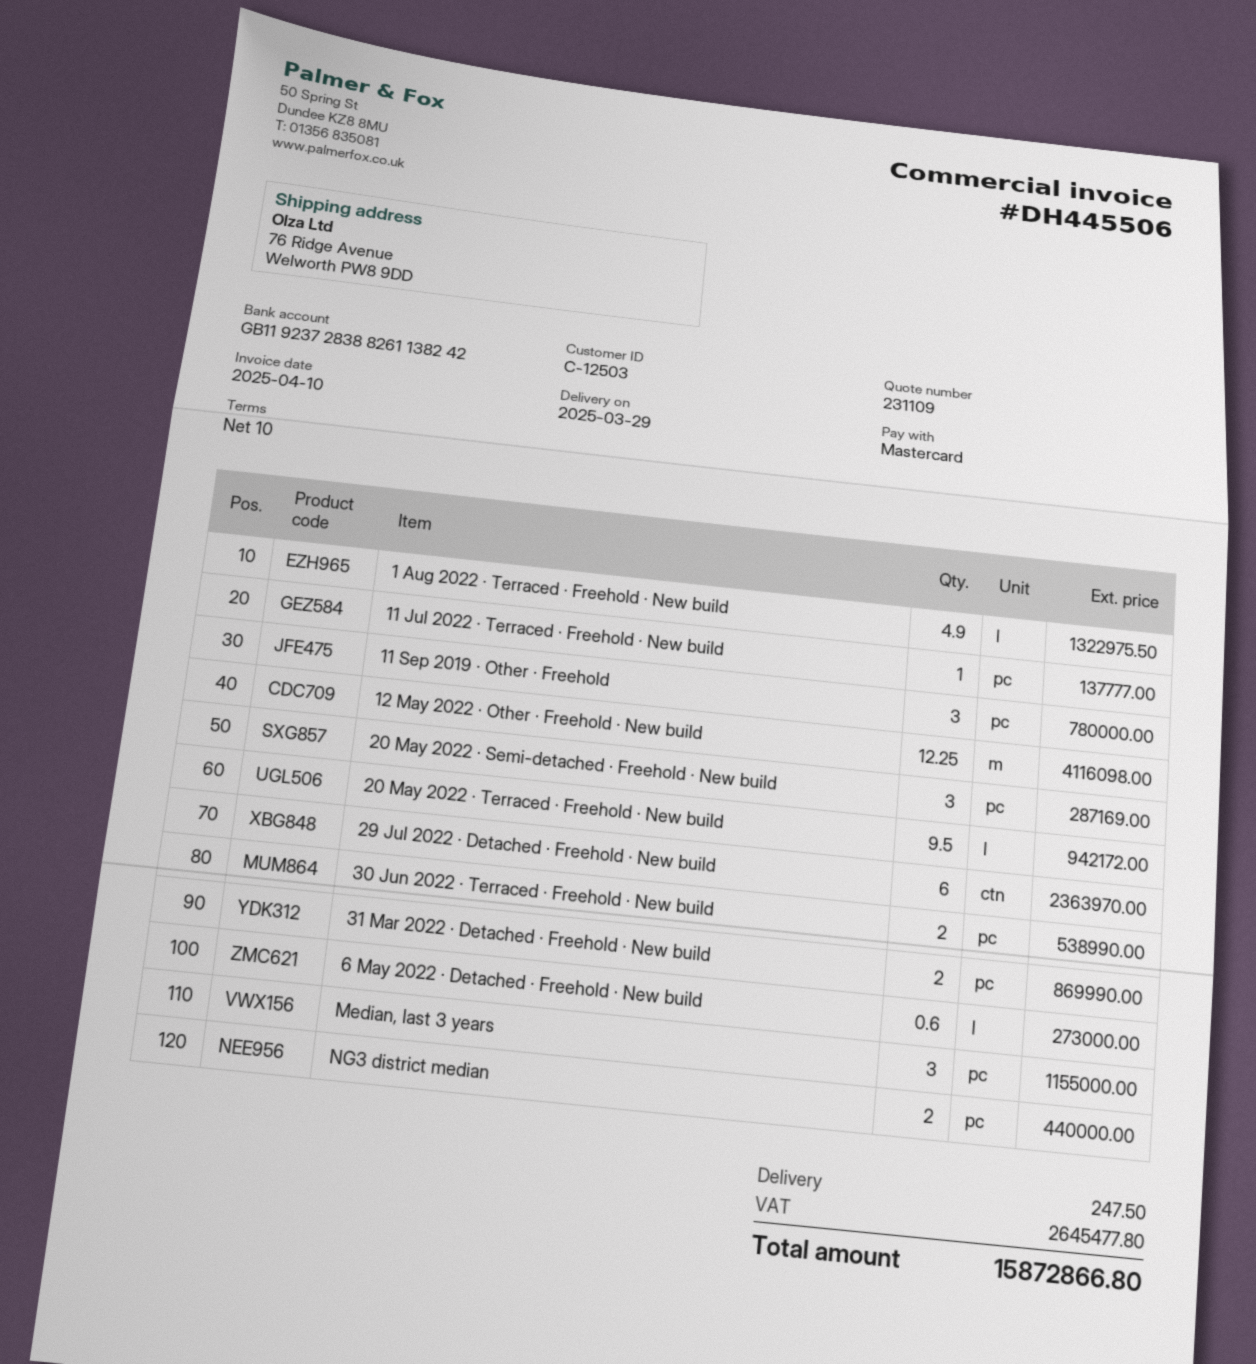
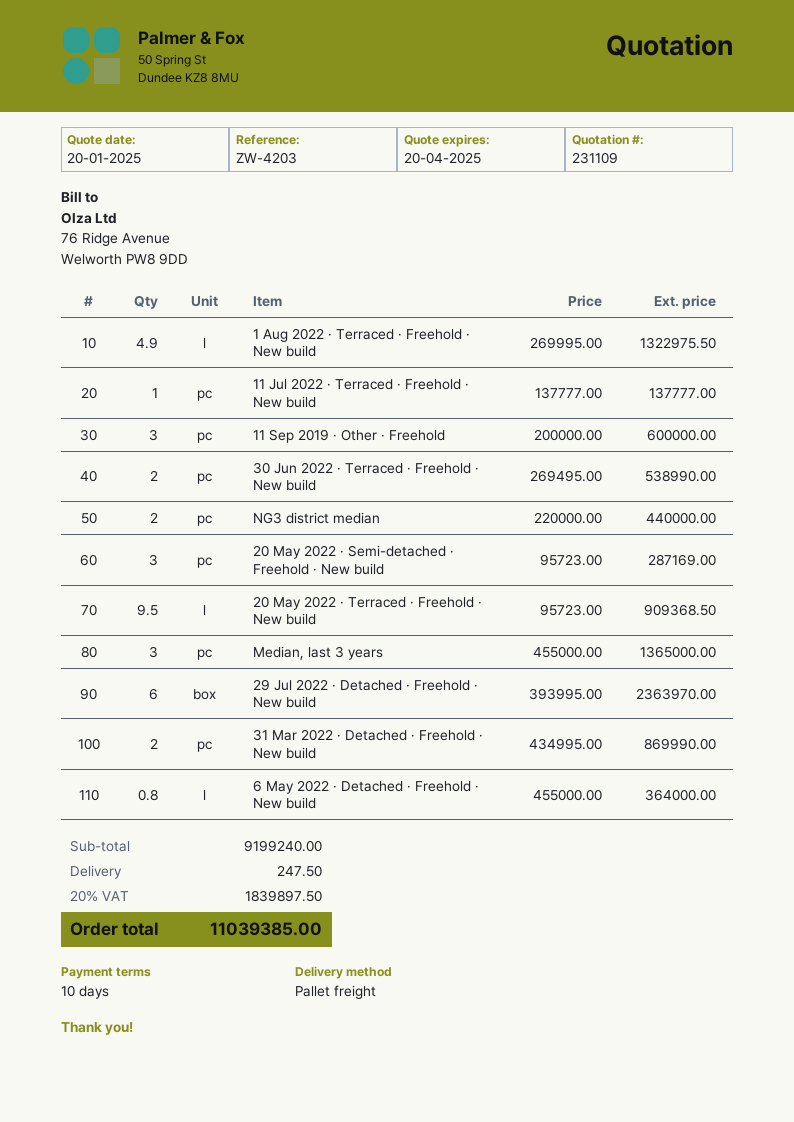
11 Sep 2019 · Other · Freehold: 3 for 780000.00 -> 3 for 600000.00
12 May 2022 · Other · Freehold · New build: 12.25 for 4116098.00 -> none
20 May 2022 · Terraced · Freehold · New build: 9.5 for 942172.00 -> 9.5 for 909368.50
6 May 2022 · Detached · Freehold · New build: 0.6 for 273000.00 -> 0.8 for 364000.00
Median, last 3 years: 3 for 1155000.00 -> 3 for 1365000.00
tax: 2645477.80 -> 1839897.50
total: 15872866.80 -> 11039385.00

